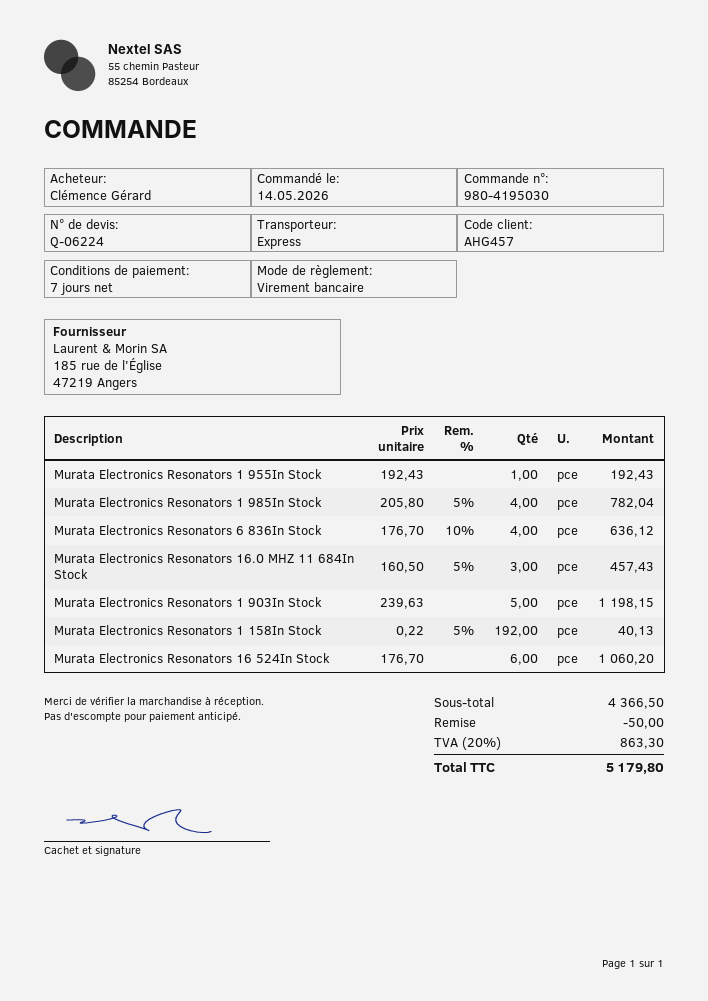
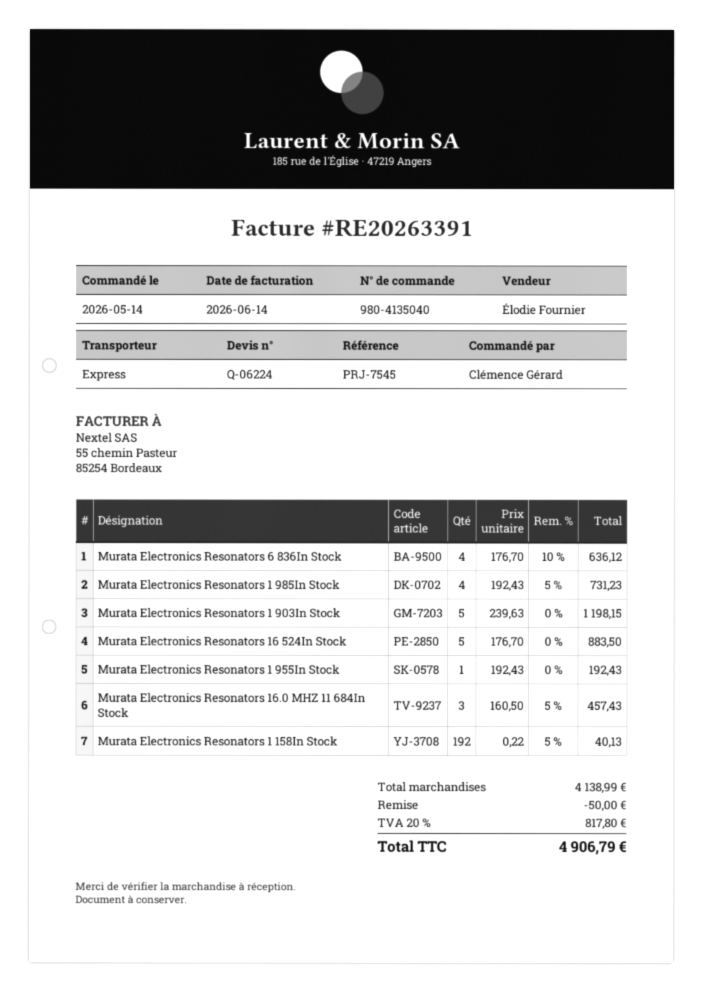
order number: 980-4195030 -> 980-4135040
Murata Electronics Resonators 1 985In Stock: 4 x 205.80 - 5% = 782.04 -> 4 x 192.43 - 5% = 731.23
Murata Electronics Resonators 16 524In Stock: 6 x 176.70 = 1060.20 -> 5 x 176.70 = 883.50
subtotal: 4366.50 -> 4138.99
tax: 20% = 863.30 -> 20% = 817.80
total: 5179.80 -> 4906.79

